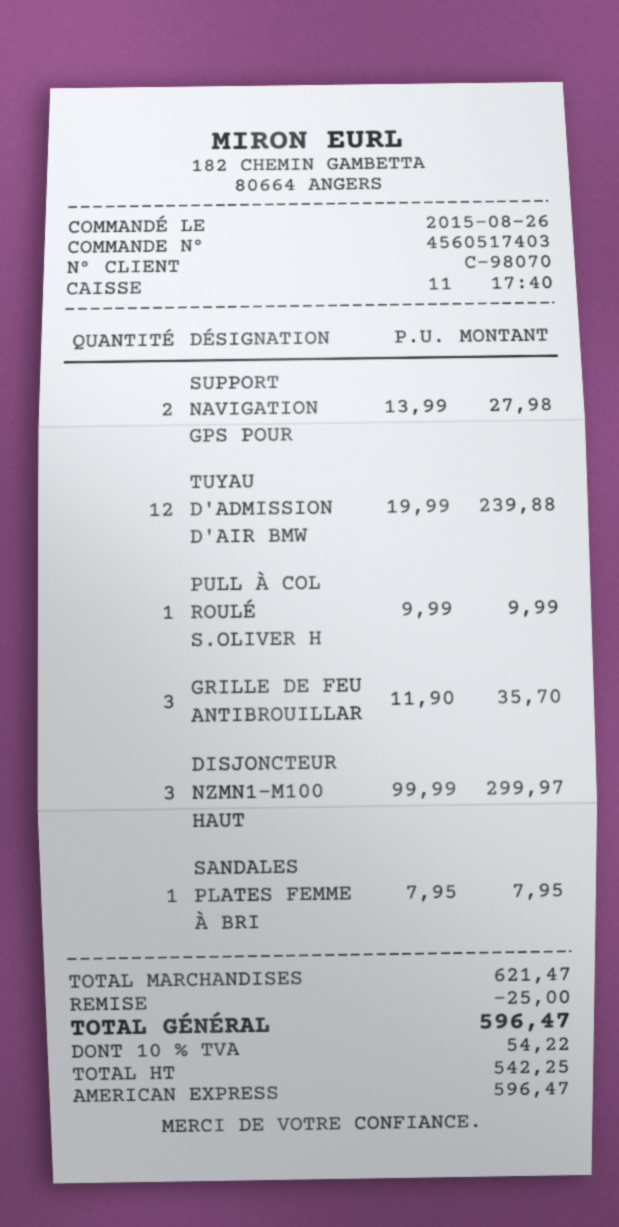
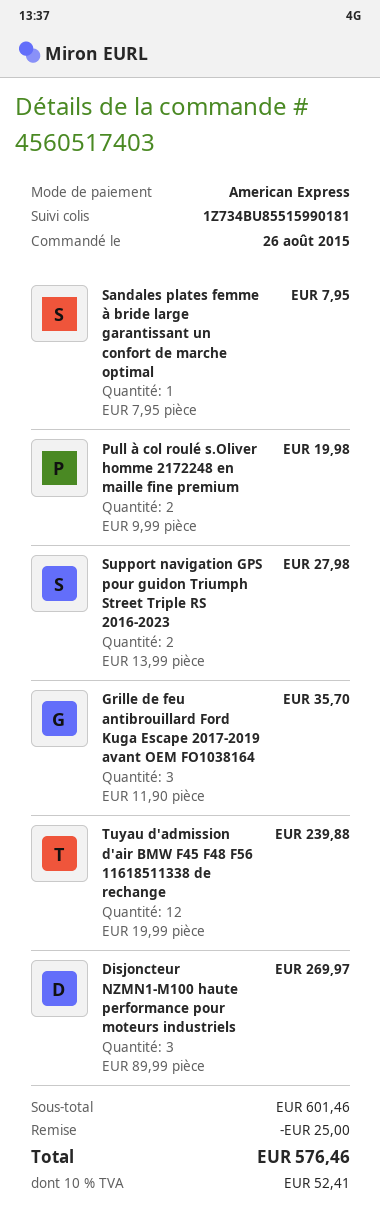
PULL À COL ROULÉ S.OLIVER H: 1 x 9.99 = 9.99 -> 2 x 9.99 = 19.98
DISJONCTEUR NZMN1-M100 HAUT: 3 x 99.99 = 299.97 -> 3 x 89.99 = 269.97
subtotal: 621.47 -> 601.46
tax: 10% = 54.22 -> 10% = 52.41
total: 596.47 -> 576.46

